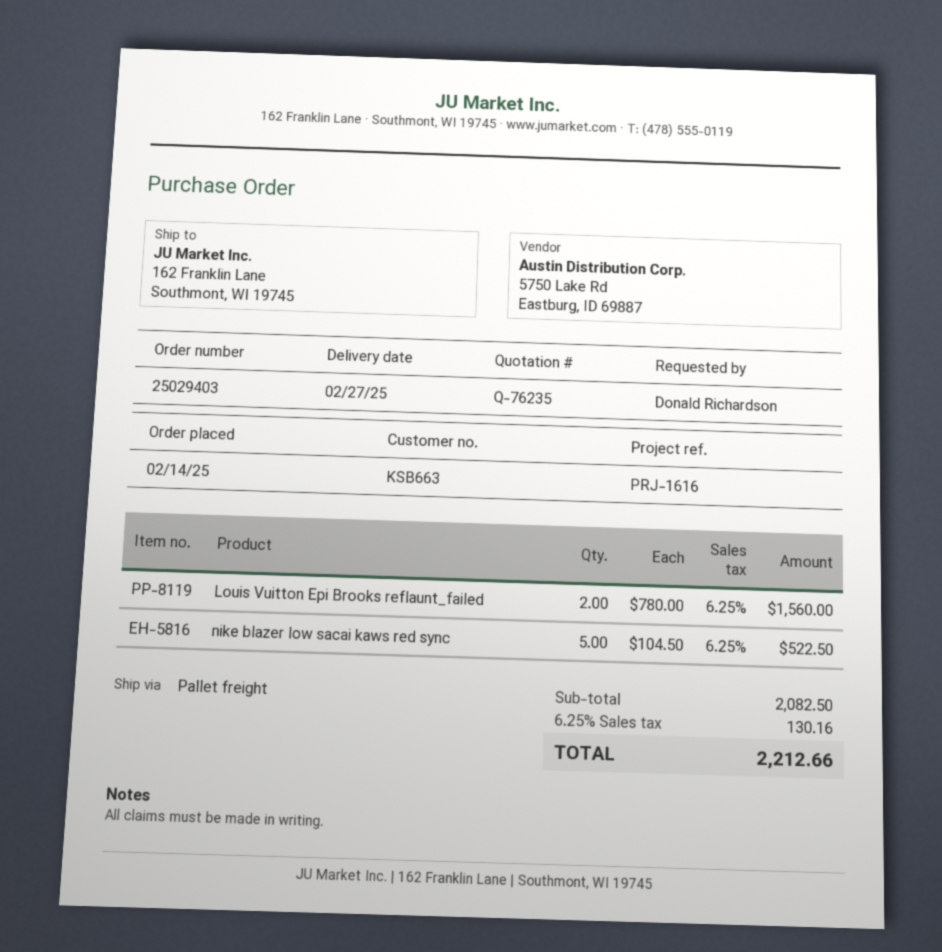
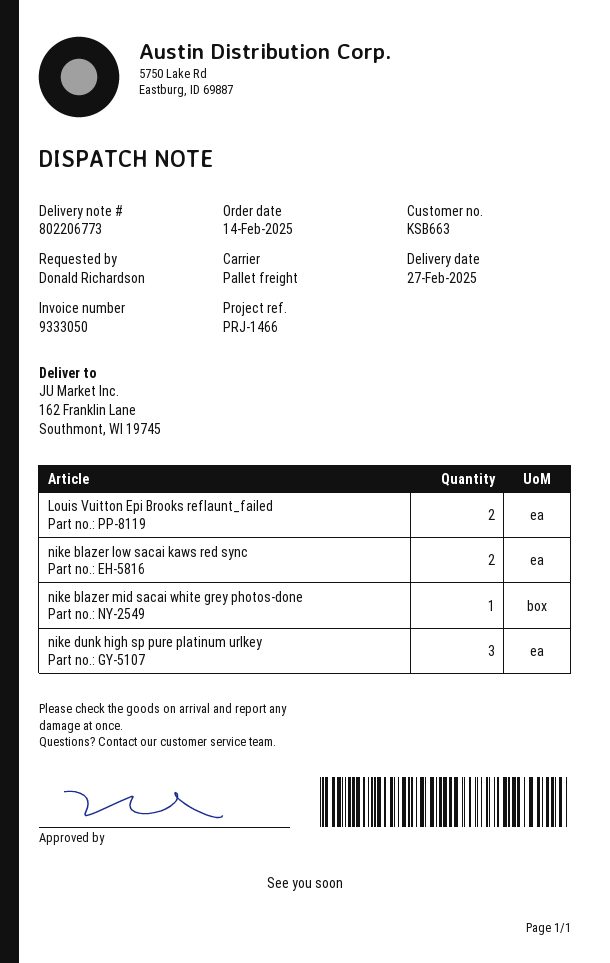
reference: PRJ-1616 -> PRJ-1466
nike blazer low sacai kaws red sync: 5 -> 2
nike blazer mid sacai white grey photos-done: none -> 1
nike dunk high sp pure platinum urlkey: none -> 3

